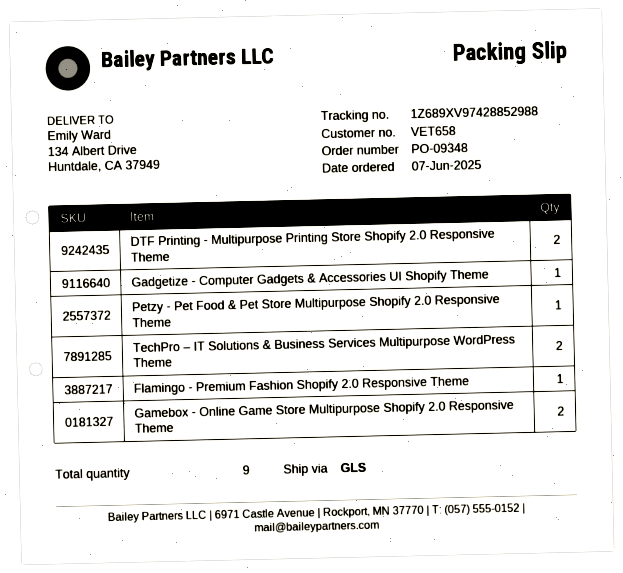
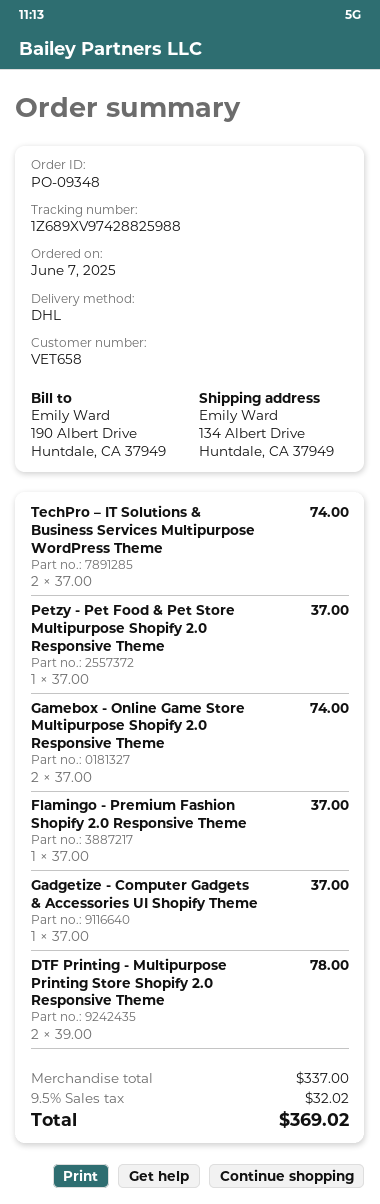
shipping method: GLS -> DHL
tracking number: 1Z689XV97428852988 -> 1Z689XV97428825988

